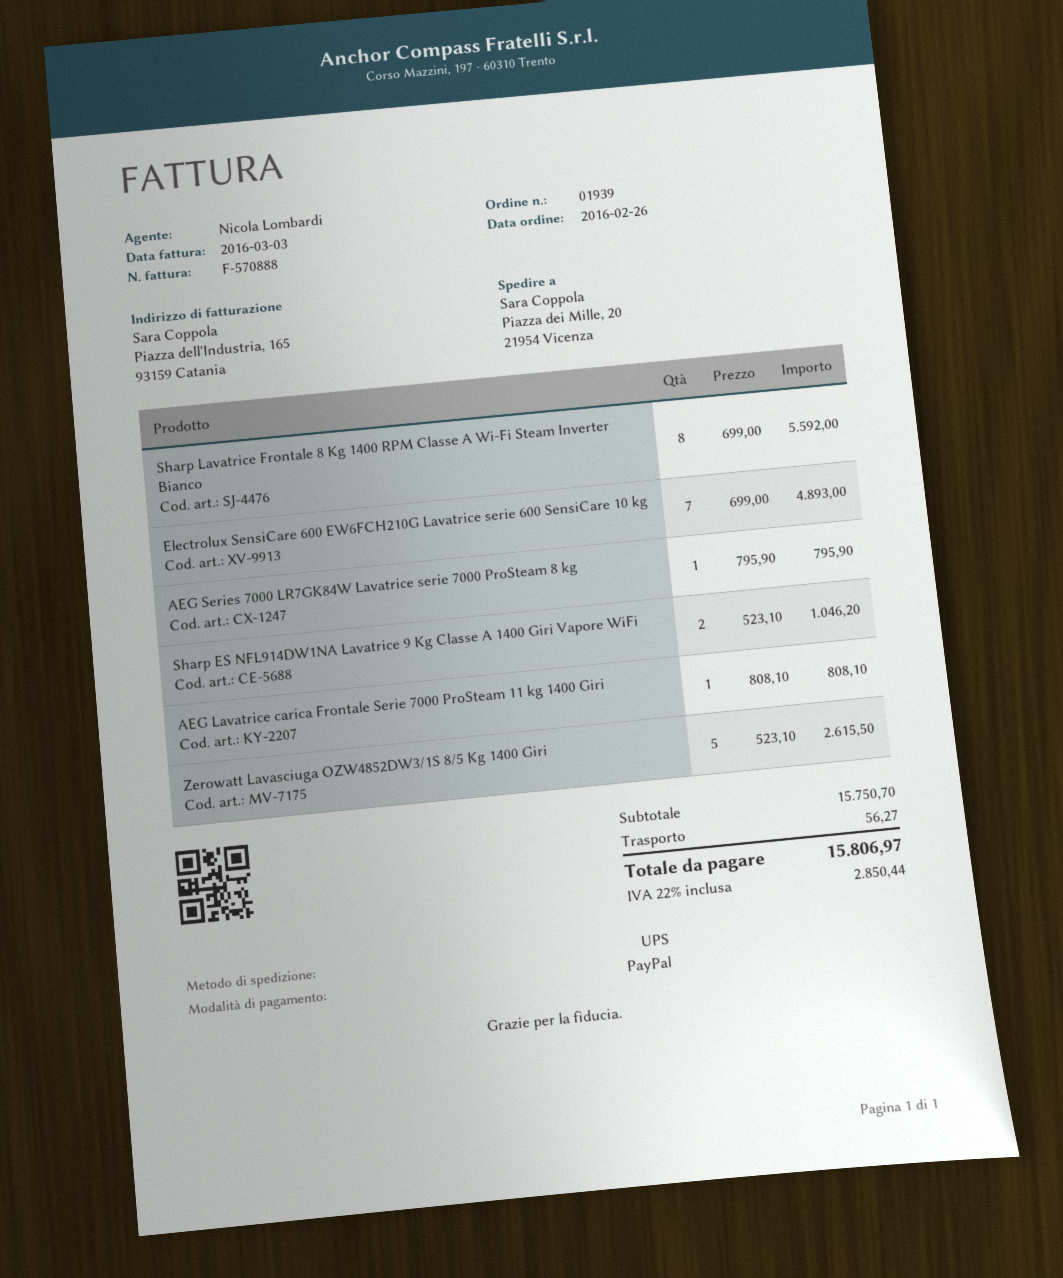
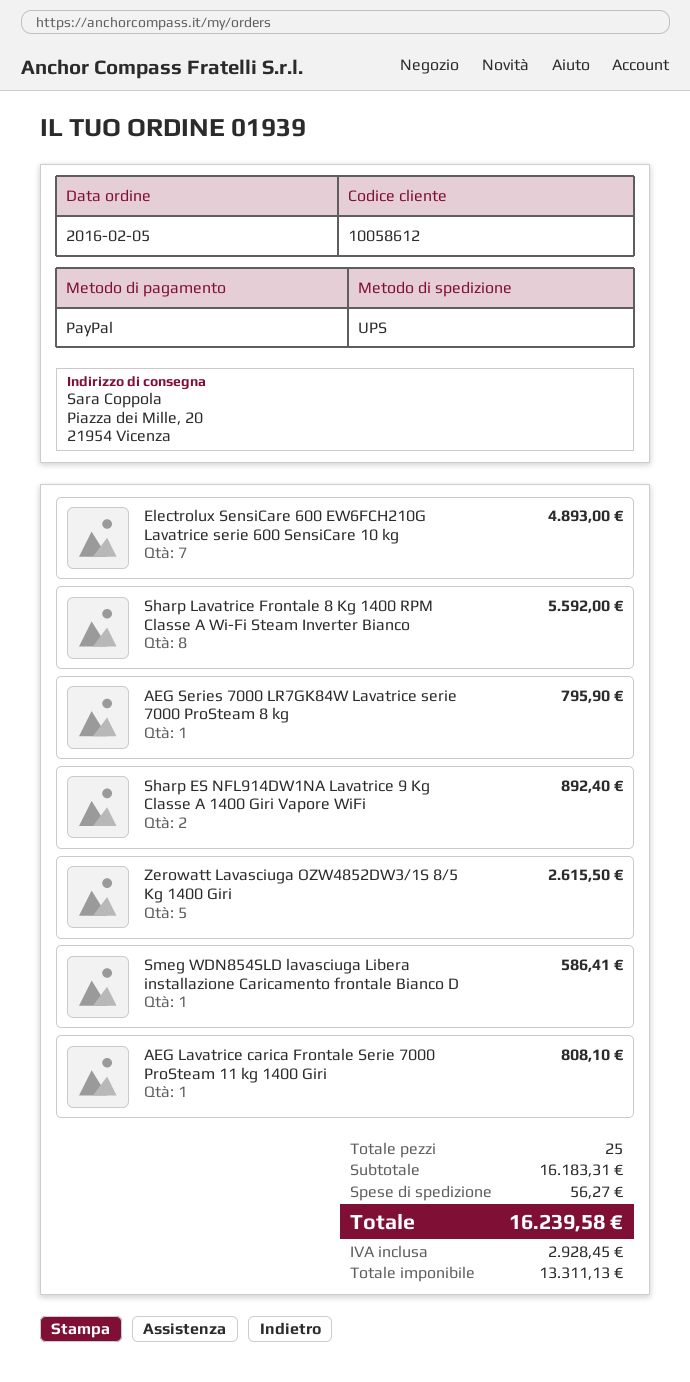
order date: 2016-02-26 -> 2016-02-05
Sharp ES NFL914DW1NA Lavatrice 9 Kg Classe A 1400 Giri Vapore WiFi: 2 for 1046.20 -> 2 for 892.40
Smeg WDN854SLD lavasciuga Libera installazione Caricamento frontale Bianco D: none -> 1 for 586.41
subtotal: 15750.70 -> 16183.31
tax: 2850.44 -> 2928.45
total: 15806.97 -> 16239.58

